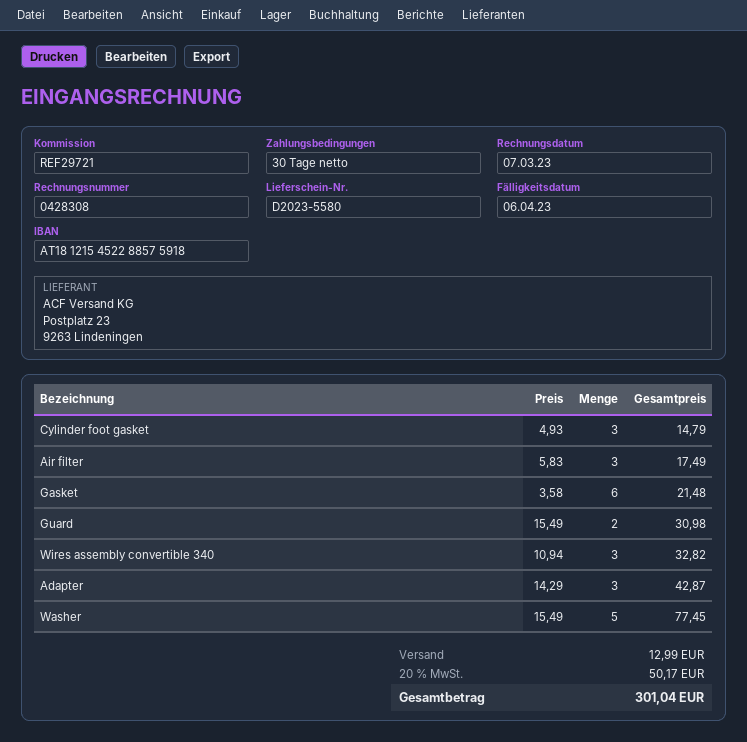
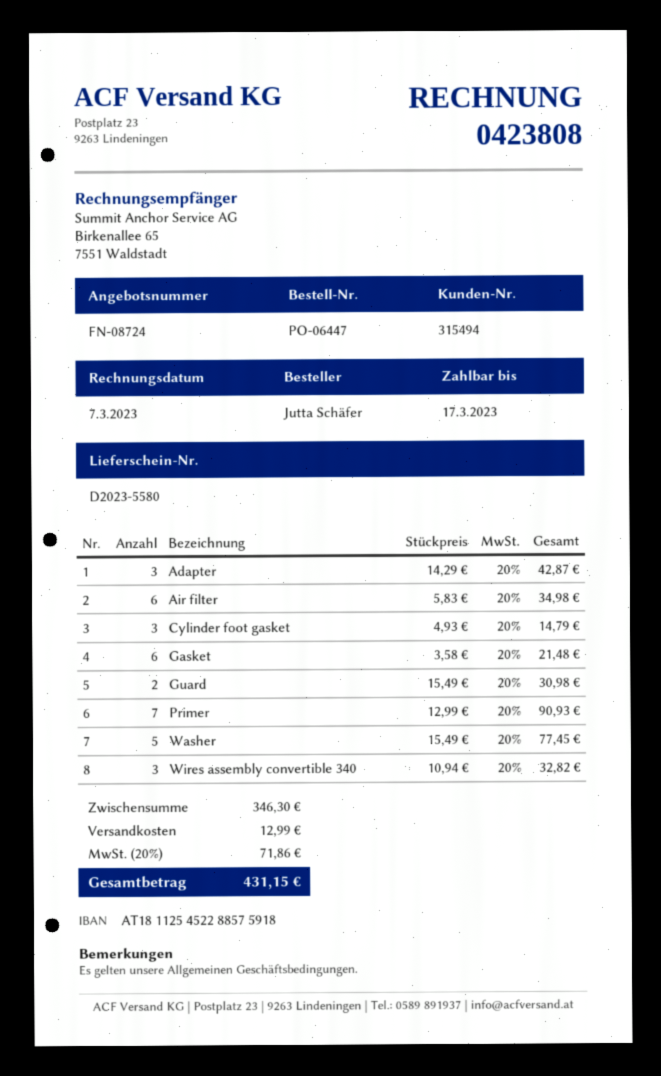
invoice number: 0428308 -> 0423808
due date: 2023-04-06 -> 2023-03-17
bank account: AT181215452288575918 -> AT181125452288575918
Air filter: 3 x 5.83 = 17.49 -> 6 x 5.83 = 34.98
Primer: none -> 7 x 12.99 = 90.93
tax: 20% = 50.17 -> 20% = 71.86
total: 301.04 -> 431.15

